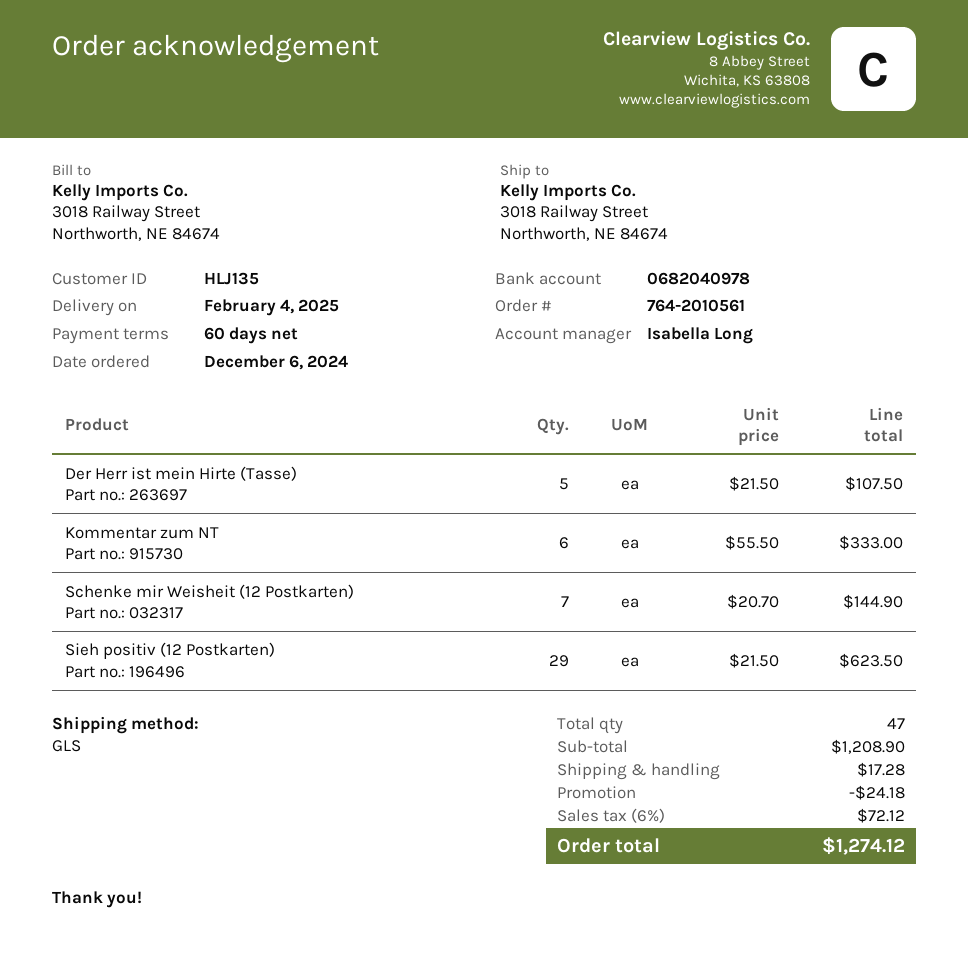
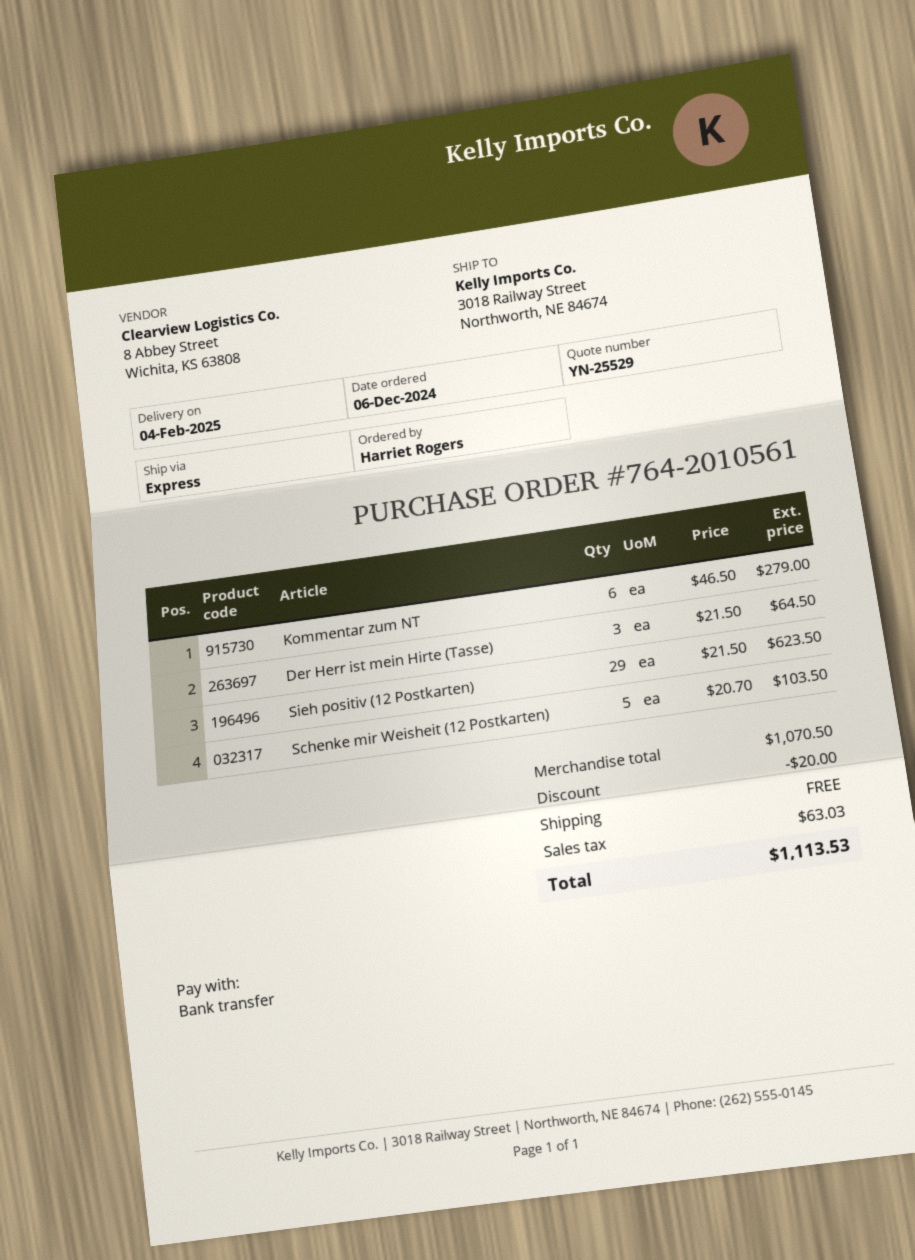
shipping method: GLS -> express
Der Herr ist mein Hirte (Tasse): 5 x 21.50 = 107.50 -> 3 x 21.50 = 64.50
Kommentar zum NT: 6 x 55.50 = 333.00 -> 6 x 46.50 = 279.00
Schenke mir Weisheit (12 Postkarten): 7 x 20.70 = 144.90 -> 5 x 20.70 = 103.50
subtotal: 1208.90 -> 1070.50
discount: 24.18 -> 20.00
shipping: 17.28 -> 0.00
tax: 72.12 -> 63.03
total: 1274.12 -> 1113.53

